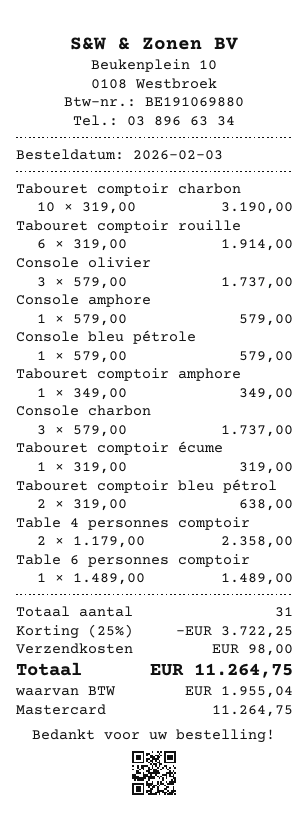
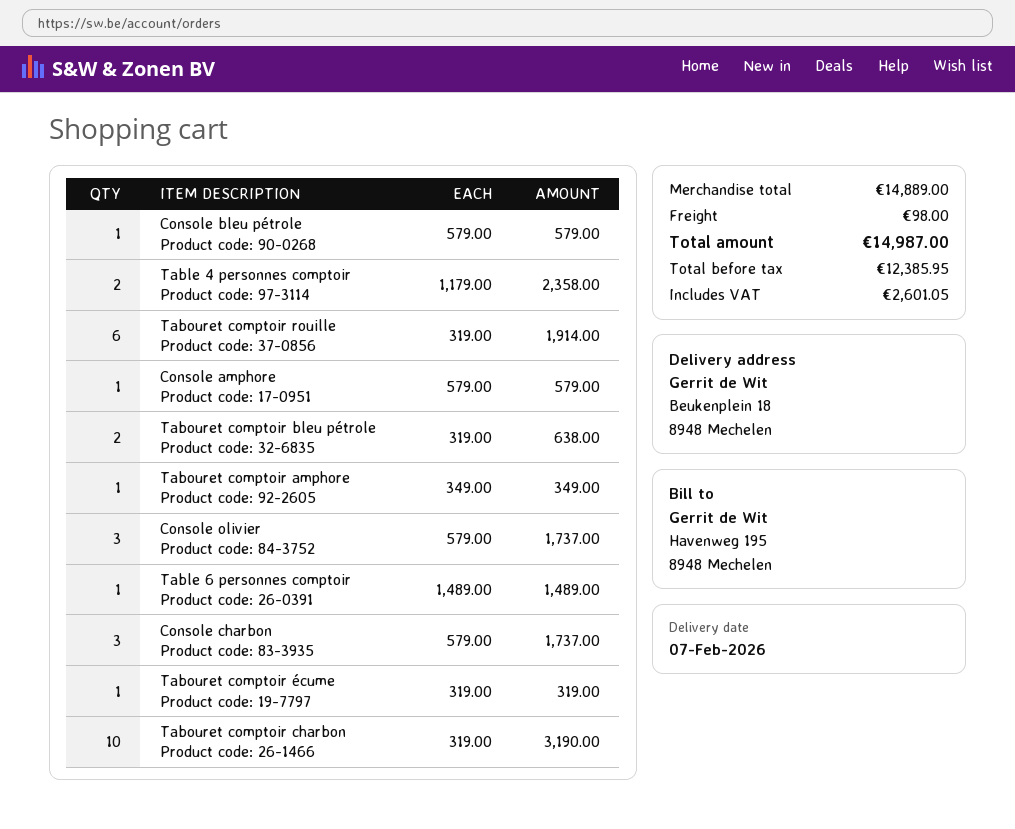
discount: 25% = 3722.25 -> none
tax: 1955.04 -> 2601.05
total: 11264.75 -> 14987.00

